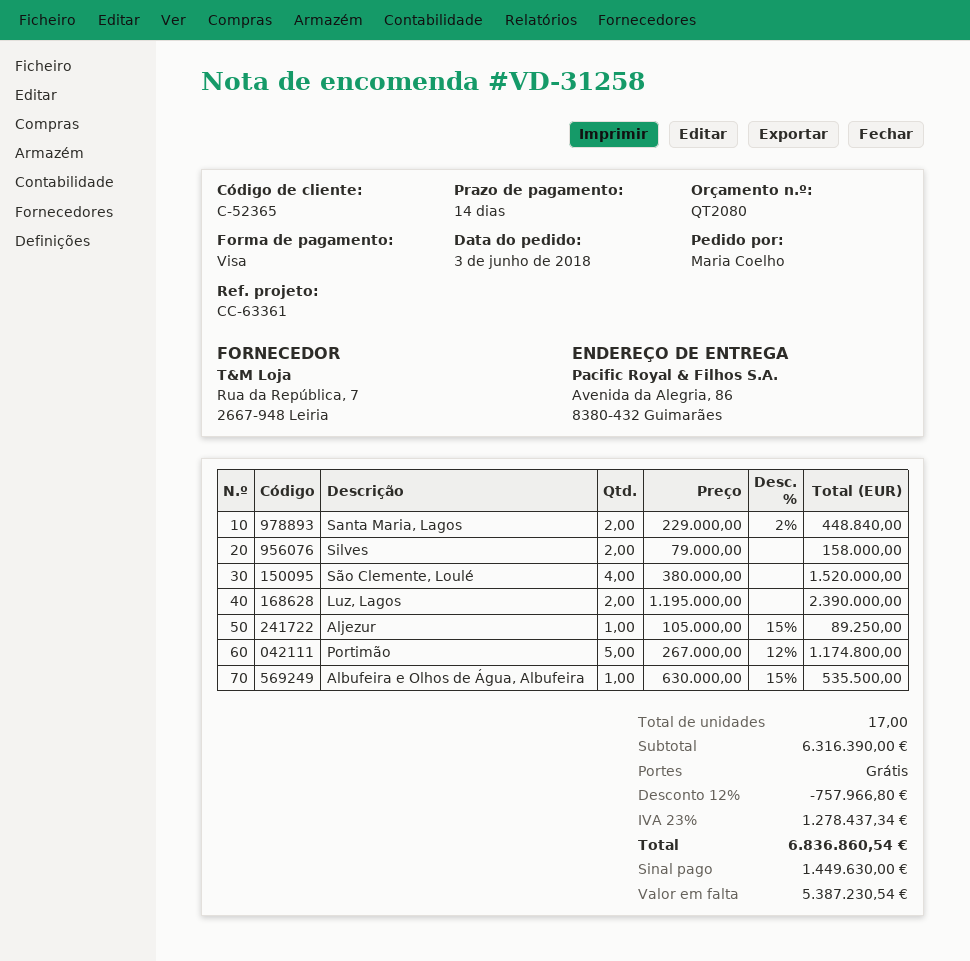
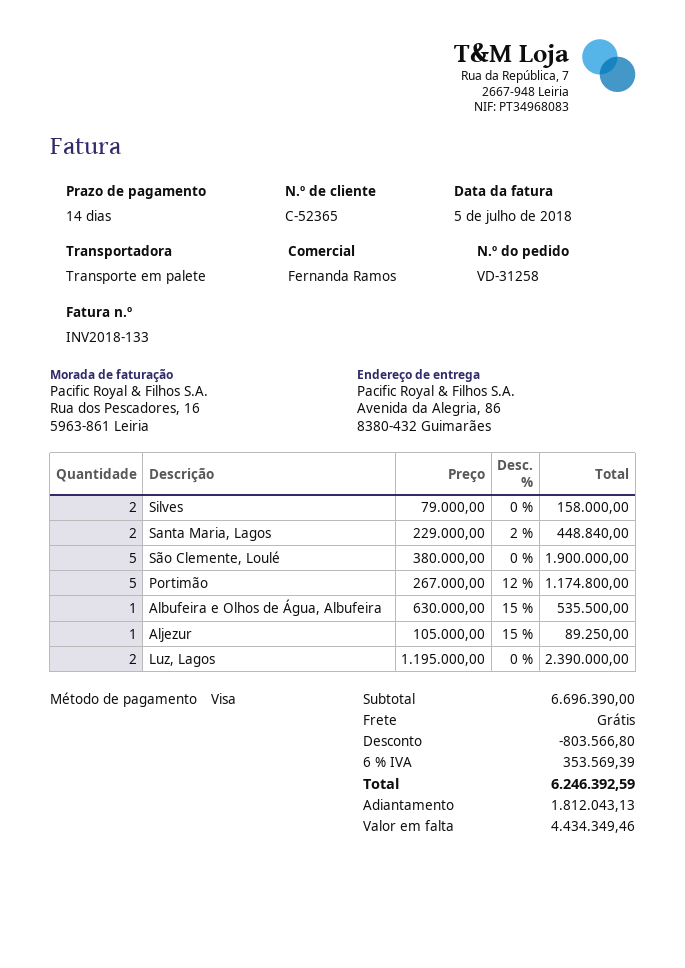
São Clemente, Loulé: 4 x 380000.00 = 1520000.00 -> 5 x 380000.00 = 1900000.00
subtotal: 6316390.00 -> 6696390.00
discount: 757966.80 -> 803566.80
tax: 23% = 1278437.34 -> 6% = 353569.39
total: 6836860.54 -> 6246392.59
deposit: 1449630.00 -> 1812043.13
balance: 5387230.54 -> 4434349.46

